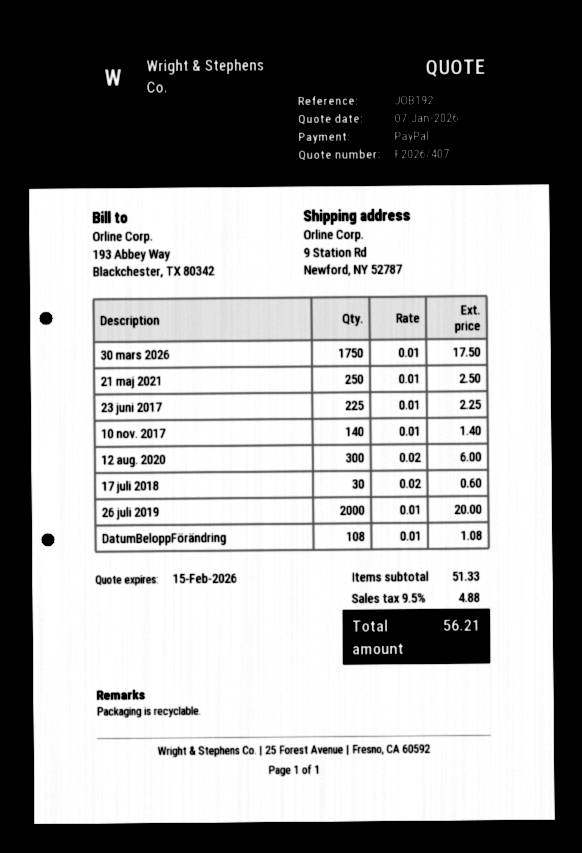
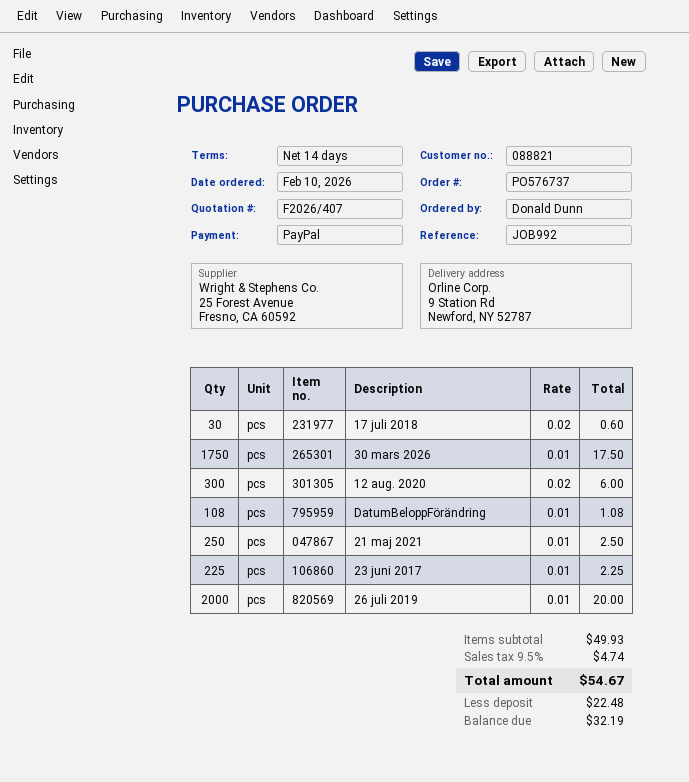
reference: JOB192 -> JOB992
10 nov. 2017: 140 x 0.01 = 1.40 -> none
subtotal: 51.33 -> 49.93
tax: 9.5% = 4.88 -> 9.5% = 4.74
total: 56.21 -> 54.67

